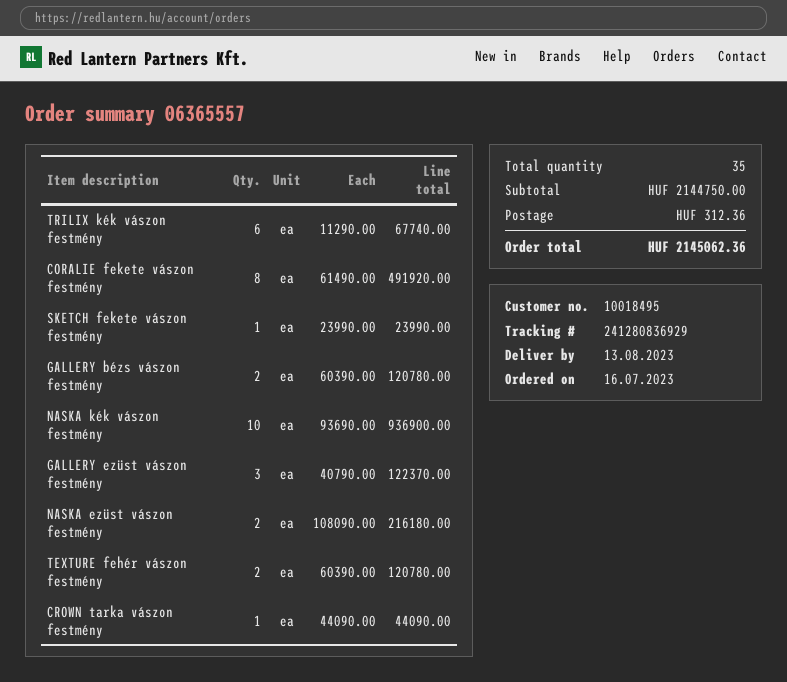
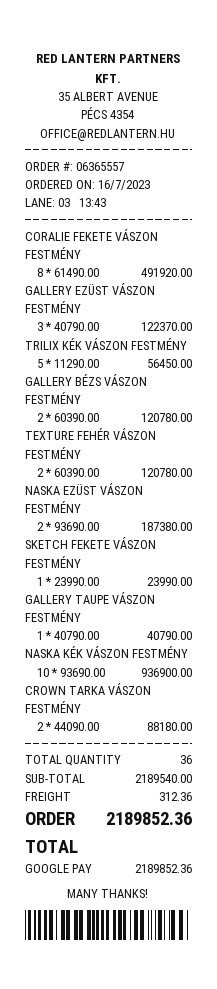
TRILIX kék vászon festmény: 6 x 11290.00 = 67740.00 -> 5 x 11290.00 = 56450.00
NASKA ezüst vászon festmény: 2 x 108090.00 = 216180.00 -> 2 x 93690.00 = 187380.00
CROWN tarka vászon festmény: 1 x 44090.00 = 44090.00 -> 2 x 44090.00 = 88180.00
GALLERY TAUPE VÁSZON FESTMÉNY: none -> 1 x 40790.00 = 40790.00
total quantity: 35 -> 36
subtotal: 2144750.00 -> 2189540.00
total: 2145062.36 -> 2189852.36

